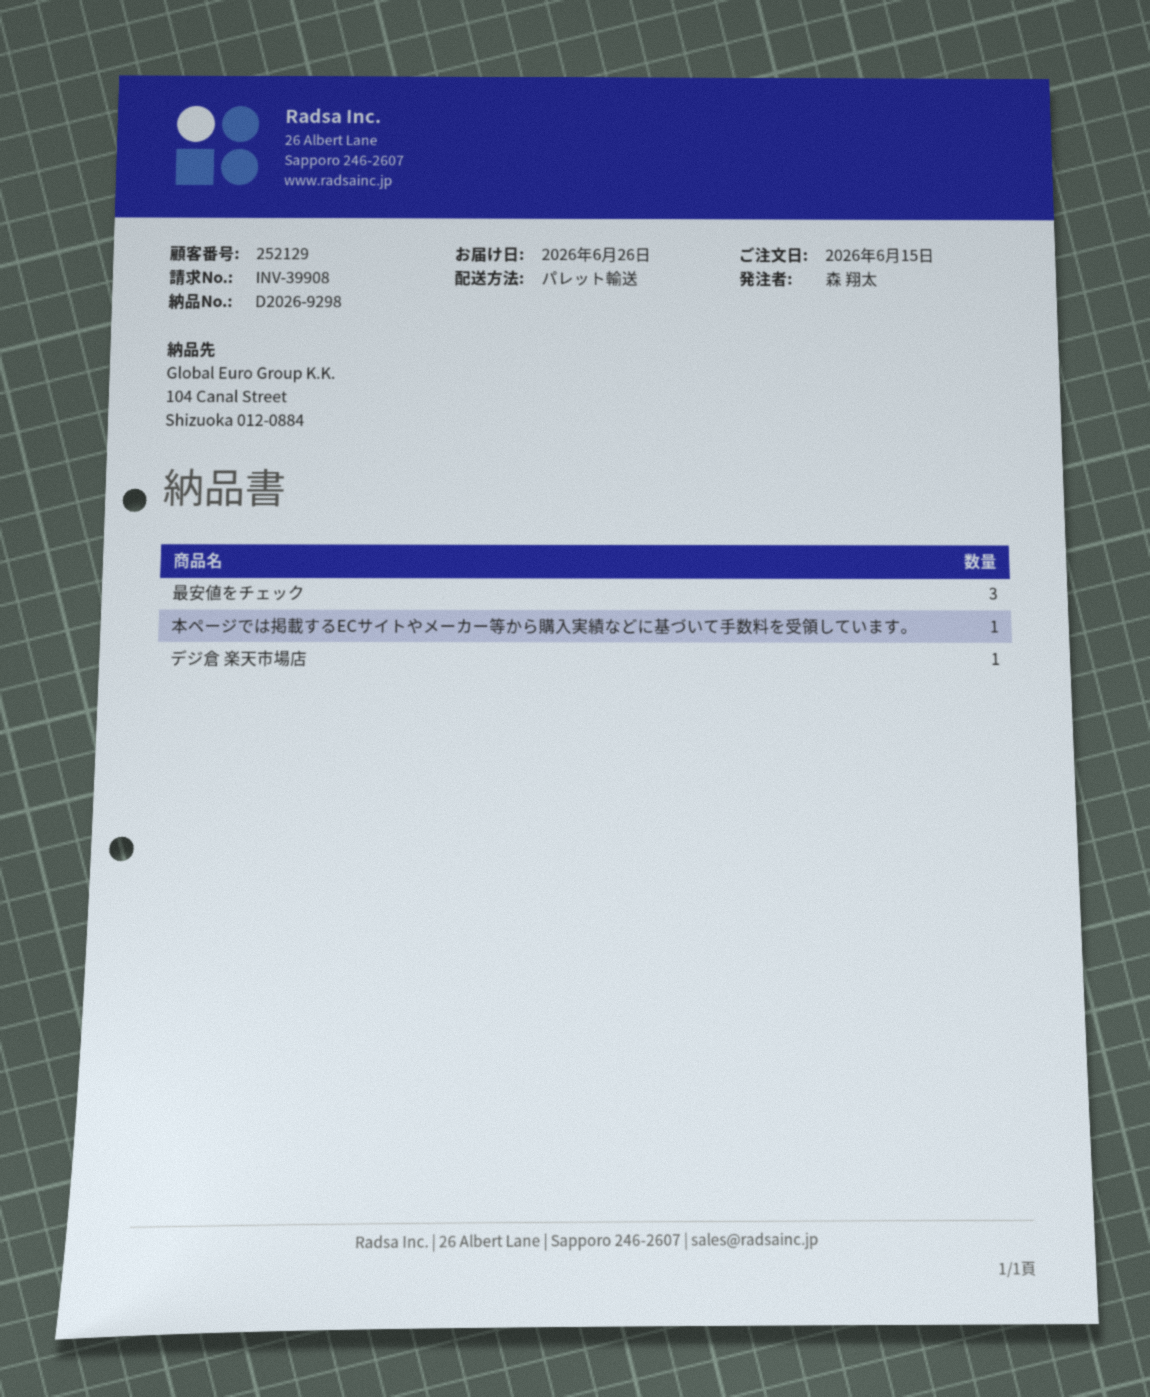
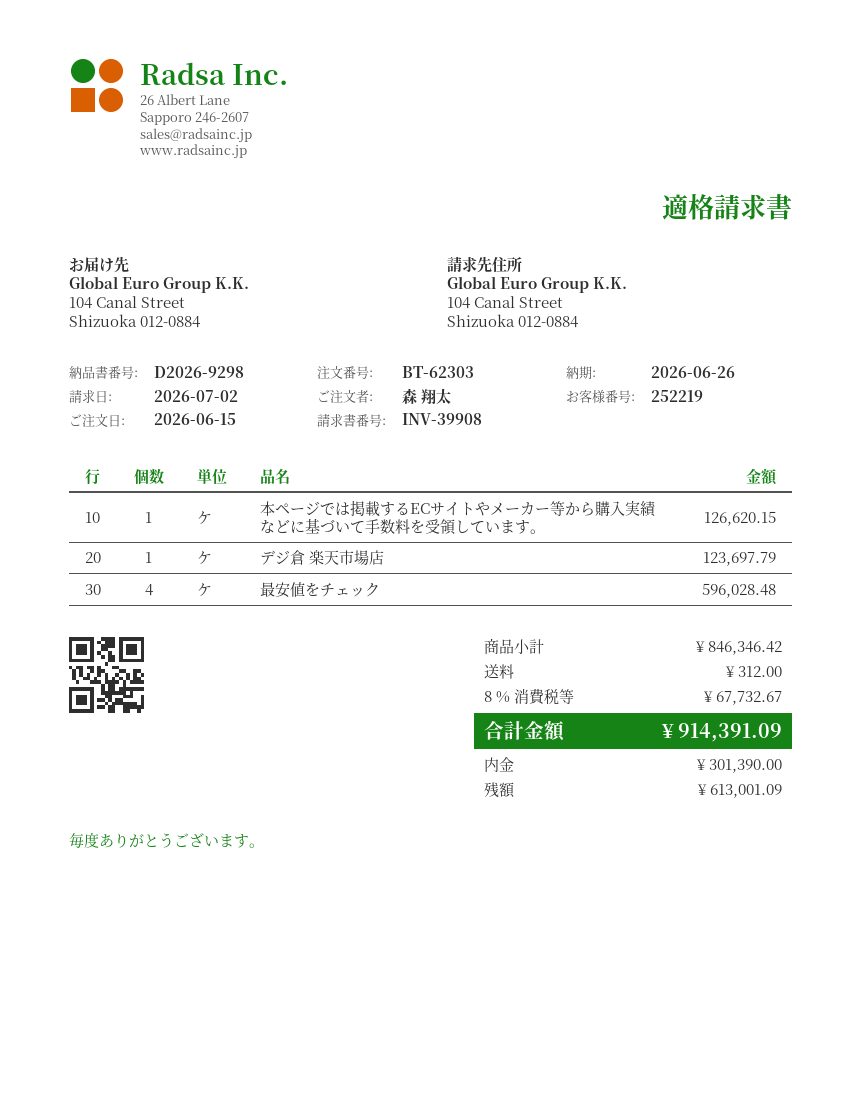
customer number: 252129 -> 252219
最安値をチェック: 3 -> 4

